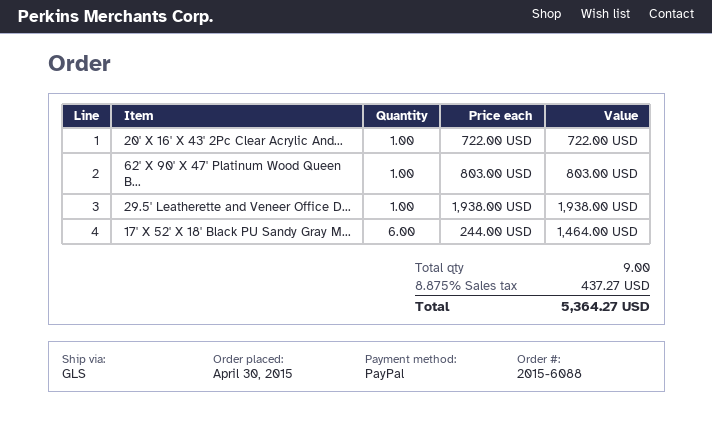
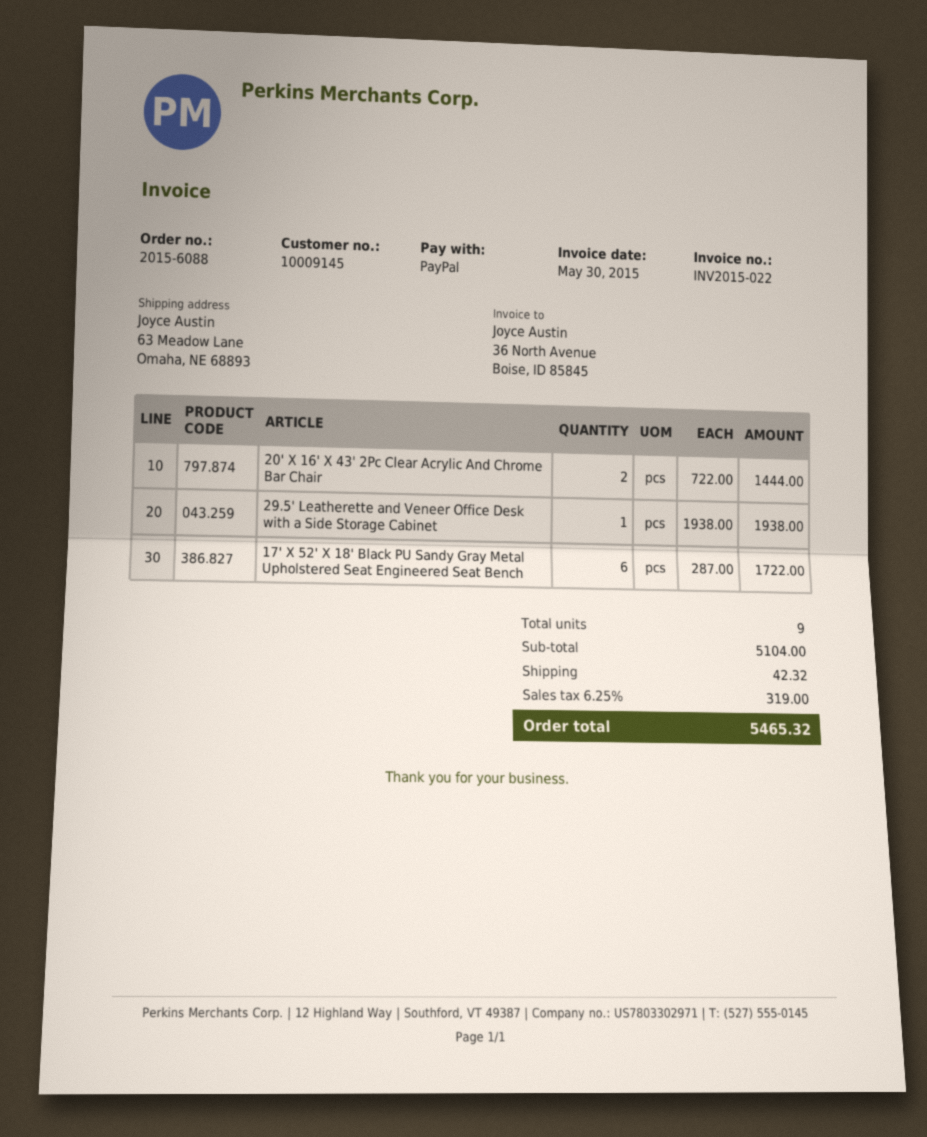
20' X 16' X 43' 2Pc Clear Acrylic And...: 1 x 722.00 = 722.00 -> 2 x 722.00 = 1444.00
62' X 90' X 47' Platinum Wood Queen B...: 1 x 803.00 = 803.00 -> none
17' X 52' X 18' Black PU Sandy Gray M...: 6 x 244.00 = 1464.00 -> 6 x 287.00 = 1722.00
shipping: none -> 42.32
tax: 8.875% = 437.27 -> 6.25% = 319.00
total: 5364.27 -> 5465.32

